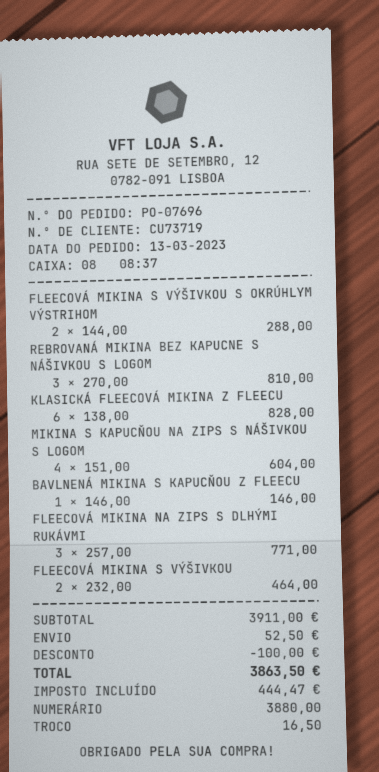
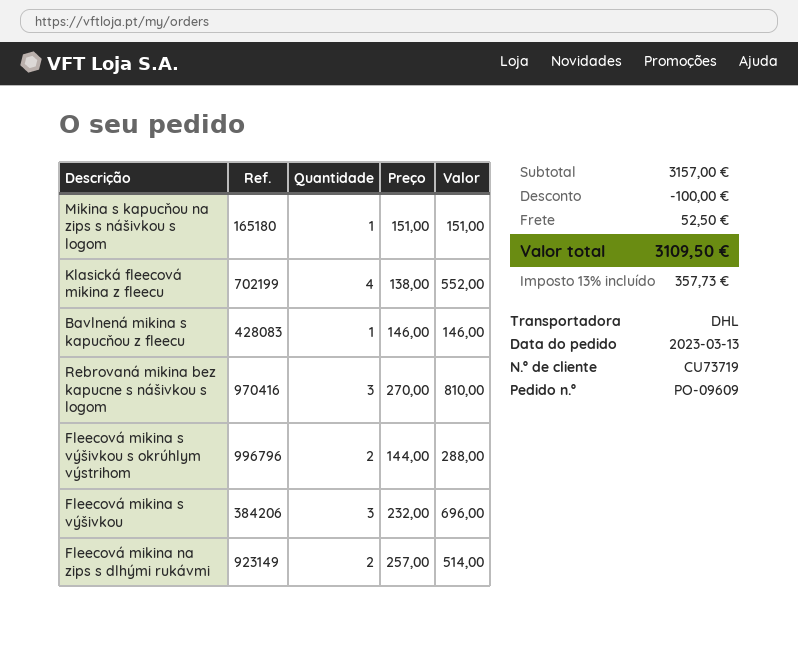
order number: PO-07696 -> PO-09609
KLASICKÁ FLEECOVÁ MIKINA Z FLEECU: 6 x 138.00 = 828.00 -> 4 x 138.00 = 552.00
MIKINA S KAPUCŇOU NA ZIPS S NÁŠIVKOU S LOGOM: 4 x 151.00 = 604.00 -> 1 x 151.00 = 151.00
FLEECOVÁ MIKINA NA ZIPS S DLHÝMI RUKÁVMI: 3 x 257.00 = 771.00 -> 2 x 257.00 = 514.00
FLEECOVÁ MIKINA S VÝŠIVKOU: 2 x 232.00 = 464.00 -> 3 x 232.00 = 696.00
subtotal: 3911.00 -> 3157.00
tax: 444.47 -> 357.73
total: 3863.50 -> 3109.50

